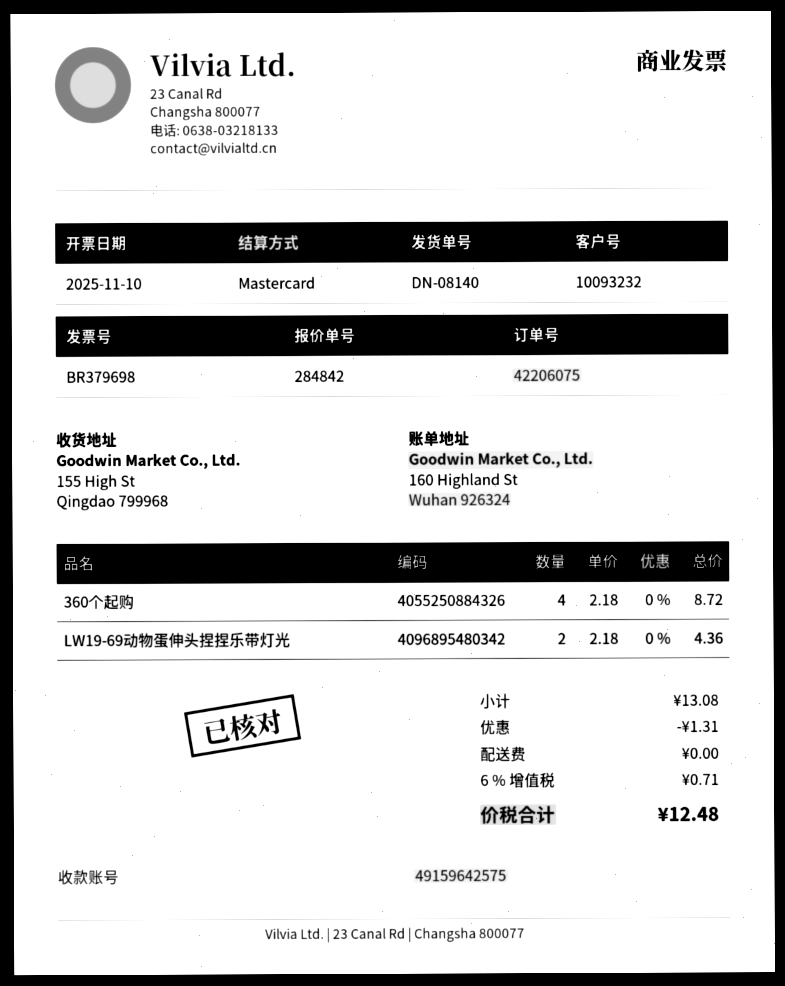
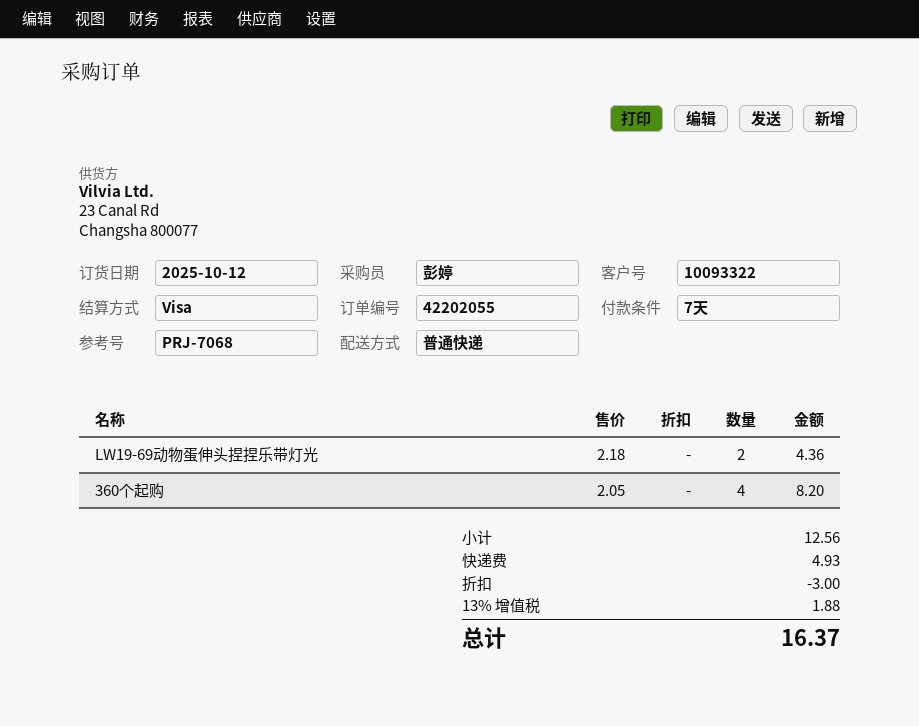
order number: 42206075 -> 42202055
customer number: 10093232 -> 10093322
payment method: Mastercard -> Visa
360个起购: 4 x 2.18 = 8.72 -> 4 x 2.05 = 8.20
subtotal: 13.08 -> 12.56
discount: 1.31 -> 3.00
shipping: 0.00 -> 4.93
tax: 6% = 0.71 -> 13% = 1.88
total: 12.48 -> 16.37

